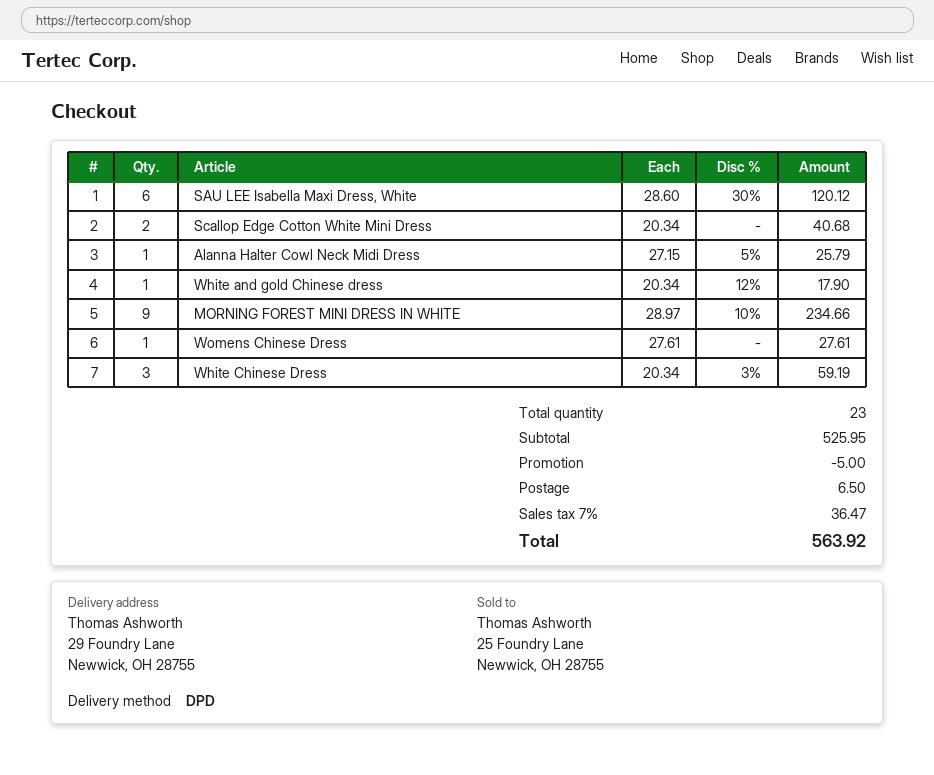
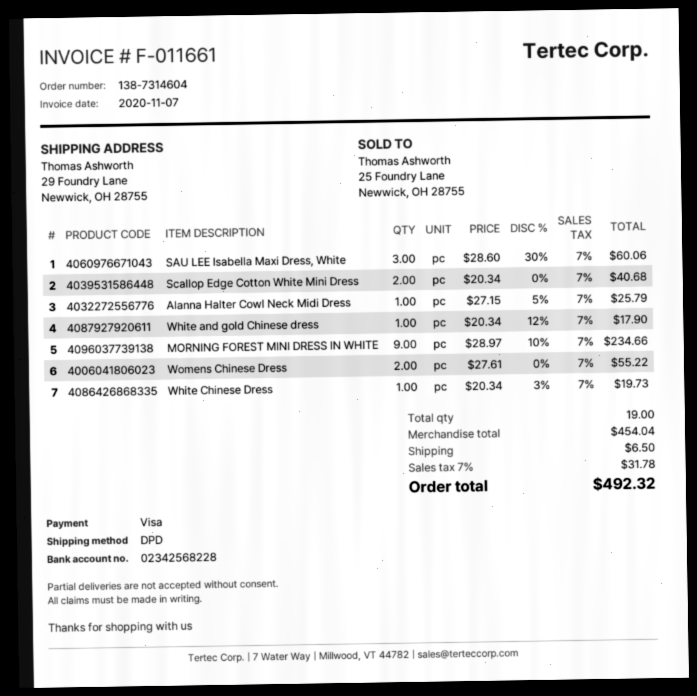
SAU LEE Isabella Maxi Dress, White: 6 x 28.60 - 30% = 120.12 -> 3 x 28.60 - 30% = 60.06
Womens Chinese Dress: 1 x 27.61 = 27.61 -> 2 x 27.61 = 55.22
White Chinese Dress: 3 x 20.34 - 3% = 59.19 -> 1 x 20.34 - 3% = 19.73
total quantity: 23 -> 19
subtotal: 525.95 -> 454.04
discount: 5.00 -> none
tax: 7% = 36.47 -> 7% = 31.78
total: 563.92 -> 492.32

